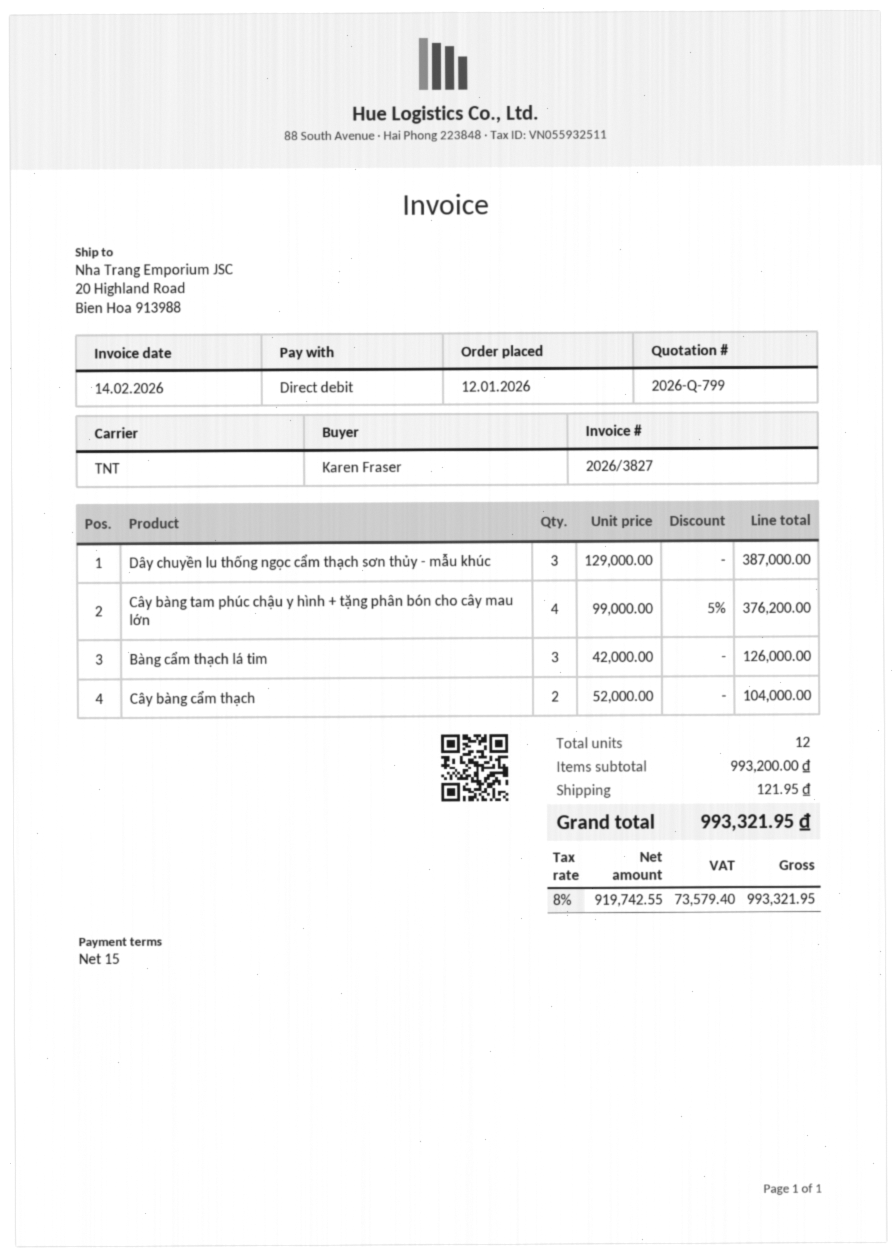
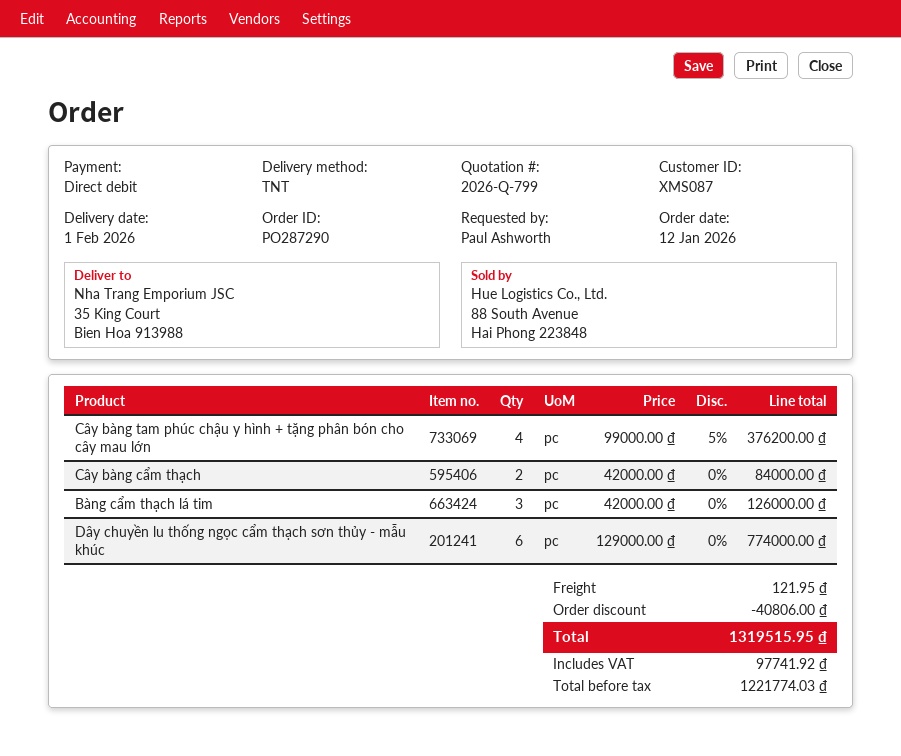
ordered by: Karen Fraser -> Paul Ashworth
ship to: 20 Highland Road, Bien Hoa 913988 -> 35 King Court, Bien Hoa 913988
Dây chuyền lu thống ngọc cẩm thạch sơn thủy - mẫu khúc: 3 x 129000.00 = 387000.00 -> 6 x 129000.00 = 774000.00
Cây bàng cẩm thạch: 2 x 52000.00 = 104000.00 -> 2 x 42000.00 = 84000.00
discount: none -> 40806.00
net: 919742.55 -> 1221774.03
tax: 73579.40 -> 97741.92
total: 993321.95 -> 1319515.95

